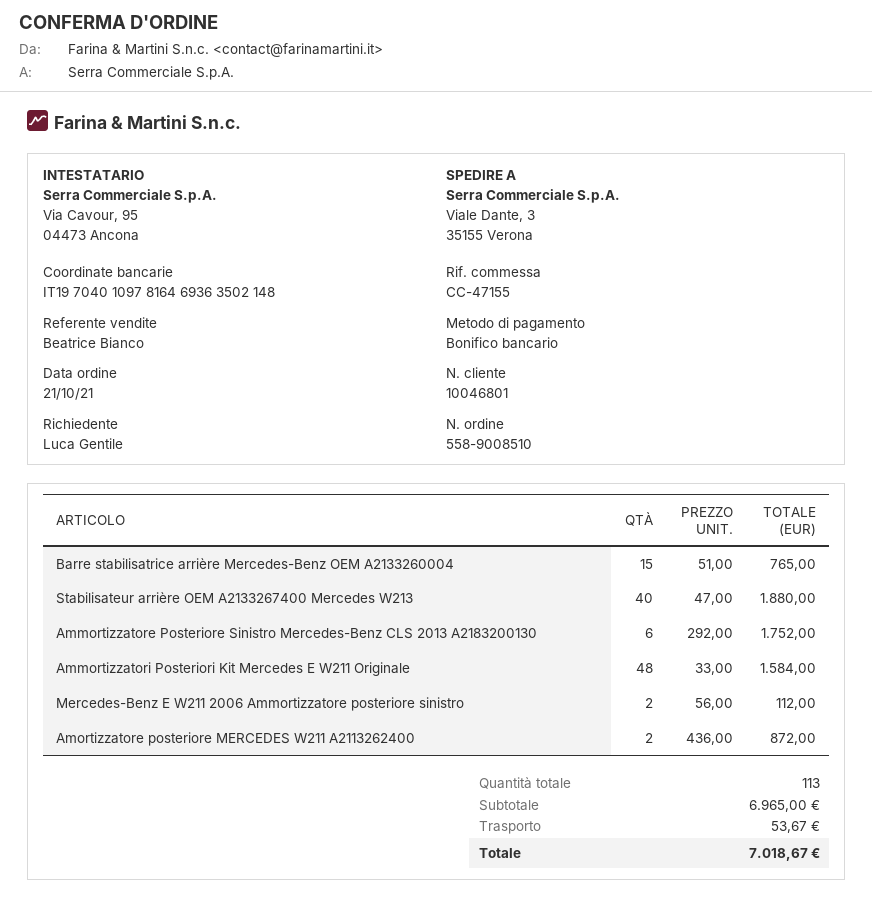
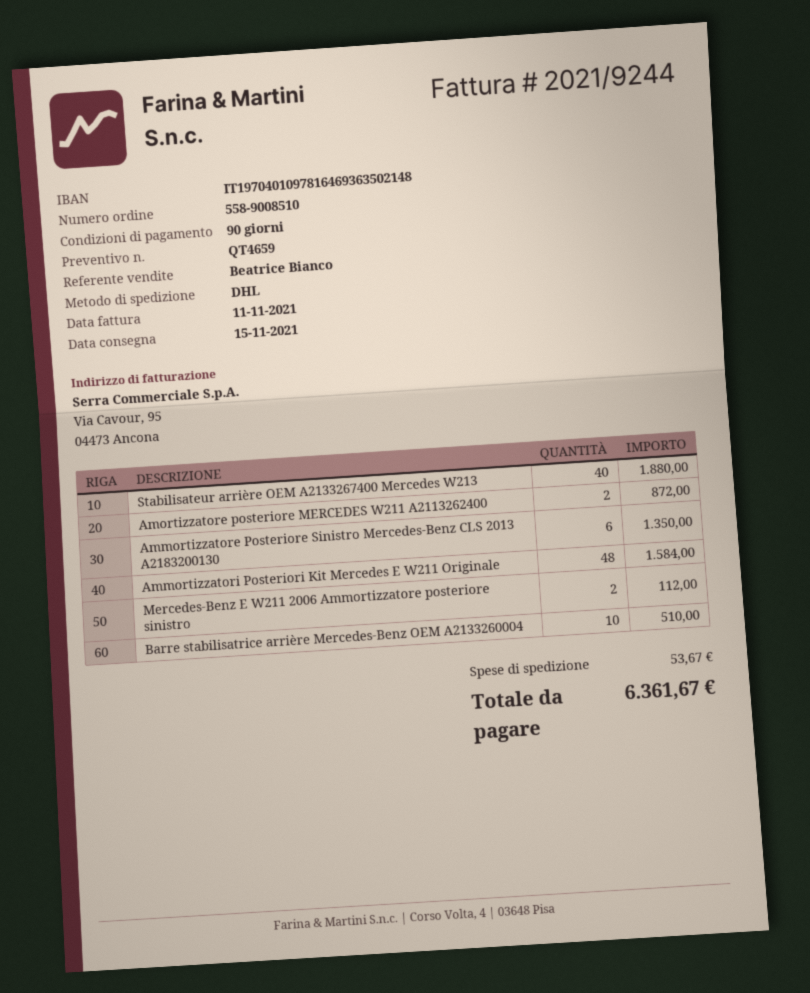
Barre stabilisatrice arrière Mercedes-Benz OEM A2133260004: 15 for 765.00 -> 10 for 510.00
Ammortizzatore Posteriore Sinistro Mercedes-Benz CLS 2013 A2183200130: 6 for 1752.00 -> 6 for 1350.00
total: 7018.67 -> 6361.67

